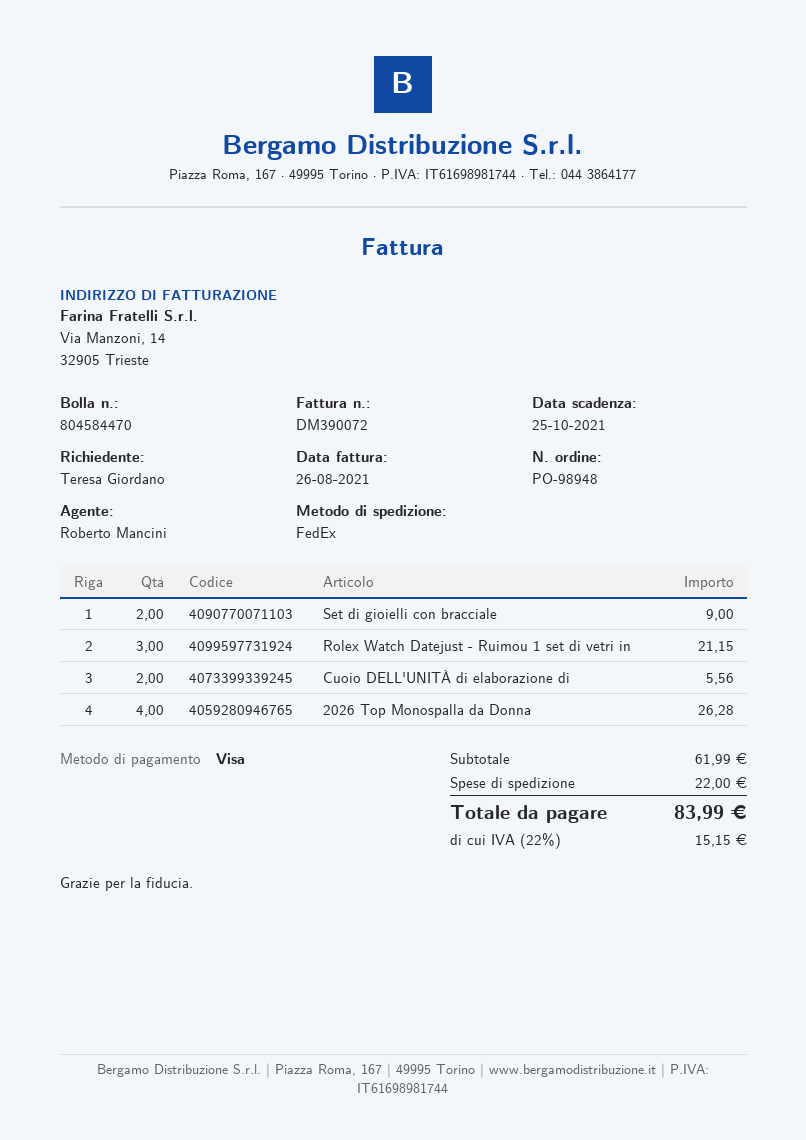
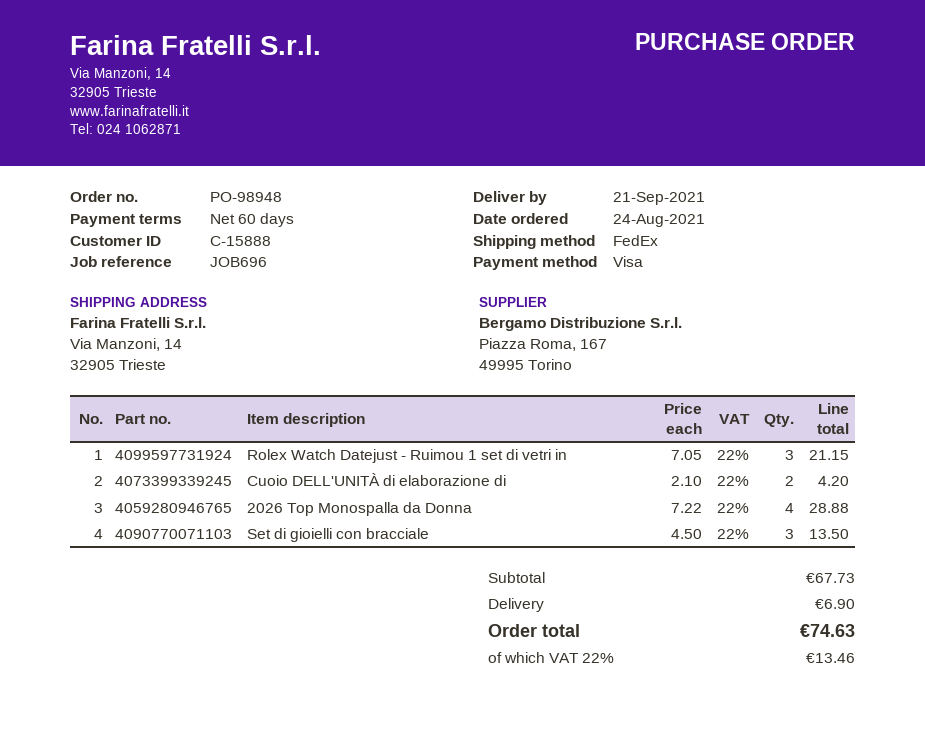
Set di gioielli con bracciale: 2 for 9.00 -> 3 for 13.50
Cuoio DELL'UNITÀ di elaborazione di: 2 for 5.56 -> 2 for 4.20
2026 Top Monospalla da Donna: 4 for 26.28 -> 4 for 28.88
subtotal: 61.99 -> 67.73
shipping: 22.00 -> 6.90
tax: 22% = 15.15 -> 22% = 13.46
total: 83.99 -> 74.63

